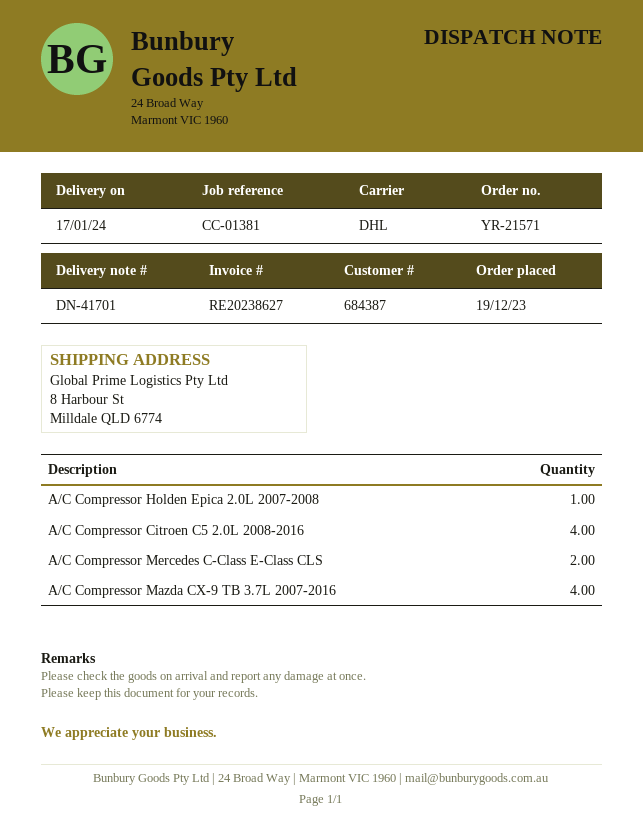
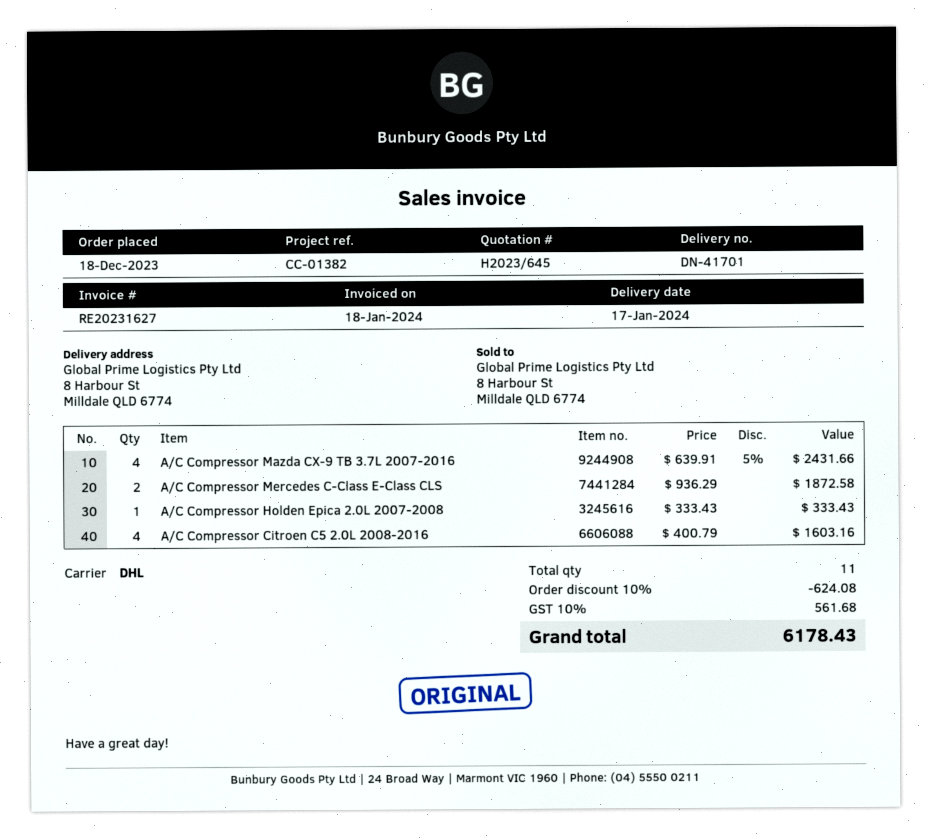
order date: 2023-12-19 -> 2023-12-18
invoice number: RE20238627 -> RE20231627
reference: CC-01381 -> CC-01382

